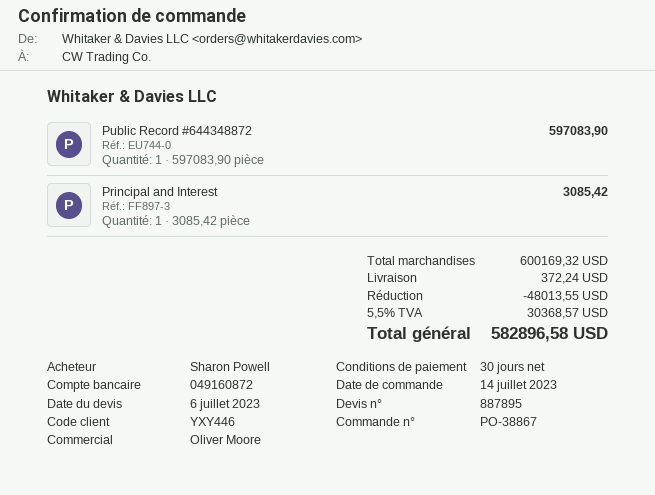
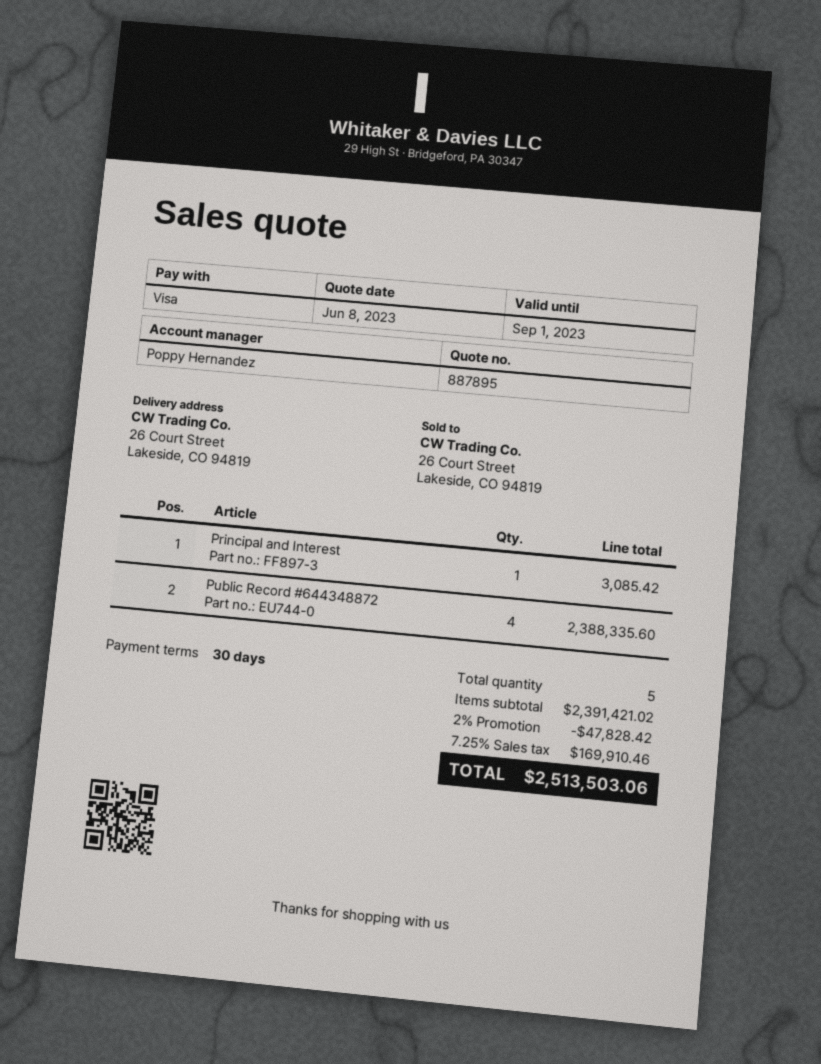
quote date: 2023-07-06 -> 2023-06-08
sales rep: Oliver Moore -> Poppy Hernandez
Public Record #644348872: 1 for 597083.90 -> 4 for 2388335.60
subtotal: 600169.32 -> 2391421.02
discount: 48013.55 -> 47828.42
shipping: 372.24 -> none
tax: 5.5% = 30368.57 -> 7.25% = 169910.46
total: 582896.58 -> 2513503.06

